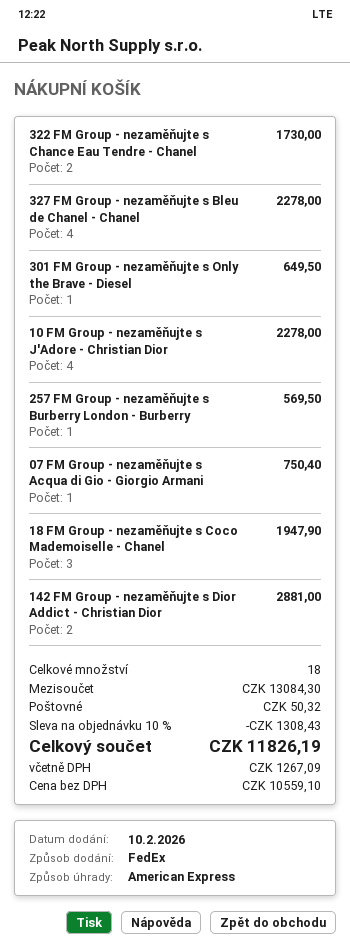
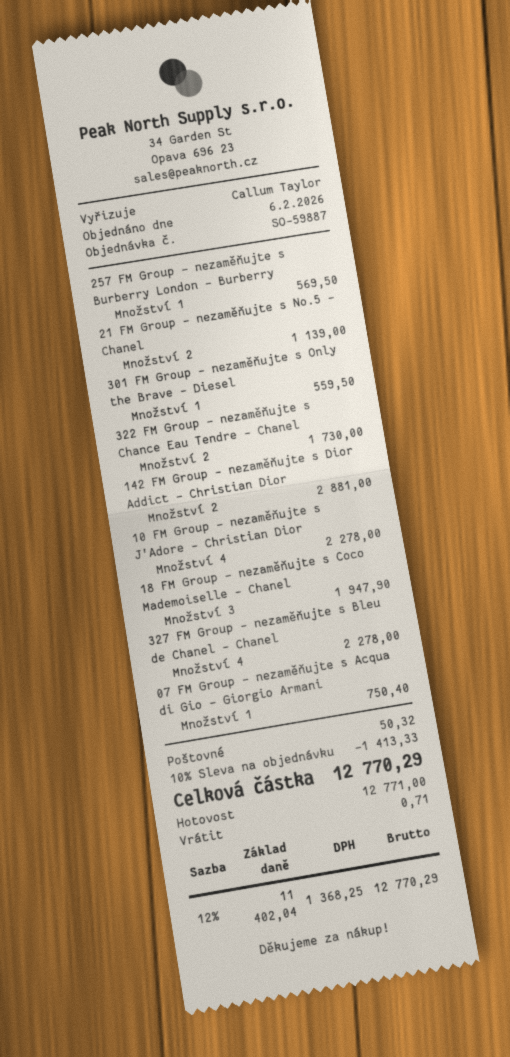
payment method: American Express -> cash
301 FM Group - nezaměňujte s Only the Brave - Diesel: 1 for 649.50 -> 1 for 559.50
21 FM Group - nezaměňujte s No.5 - Chanel: none -> 2 for 1139.00
discount: 10% = 1308.43 -> 10% = 1413.33
net: 10559.10 -> 11402.04
tax: 1267.09 -> 1368.25
total: 11826.19 -> 12770.29

